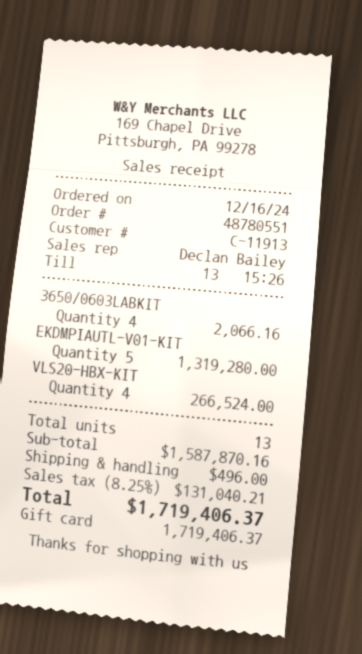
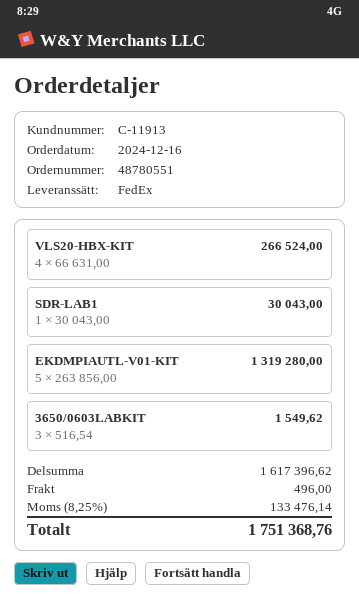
3650/0603LABKIT: 4 for 2066.16 -> 3 for 1549.62
SDR-LAB1: none -> 1 for 30043.00
subtotal: 1587870.16 -> 1617396.62
tax: 8.25% = 131040.21 -> 8.25% = 133476.14
total: 1719406.37 -> 1751368.76

